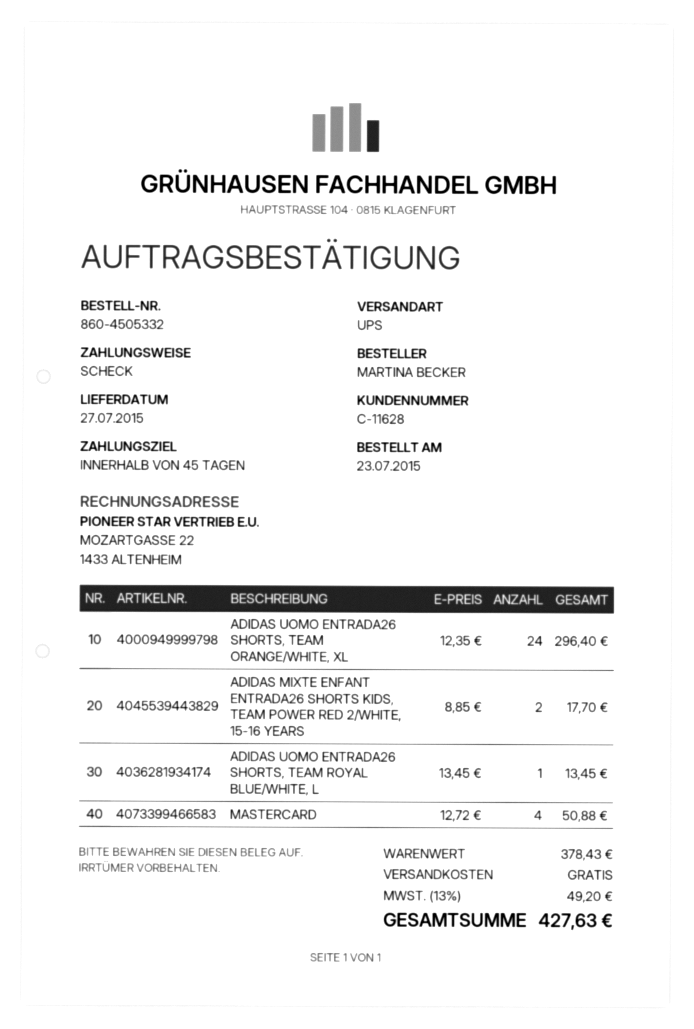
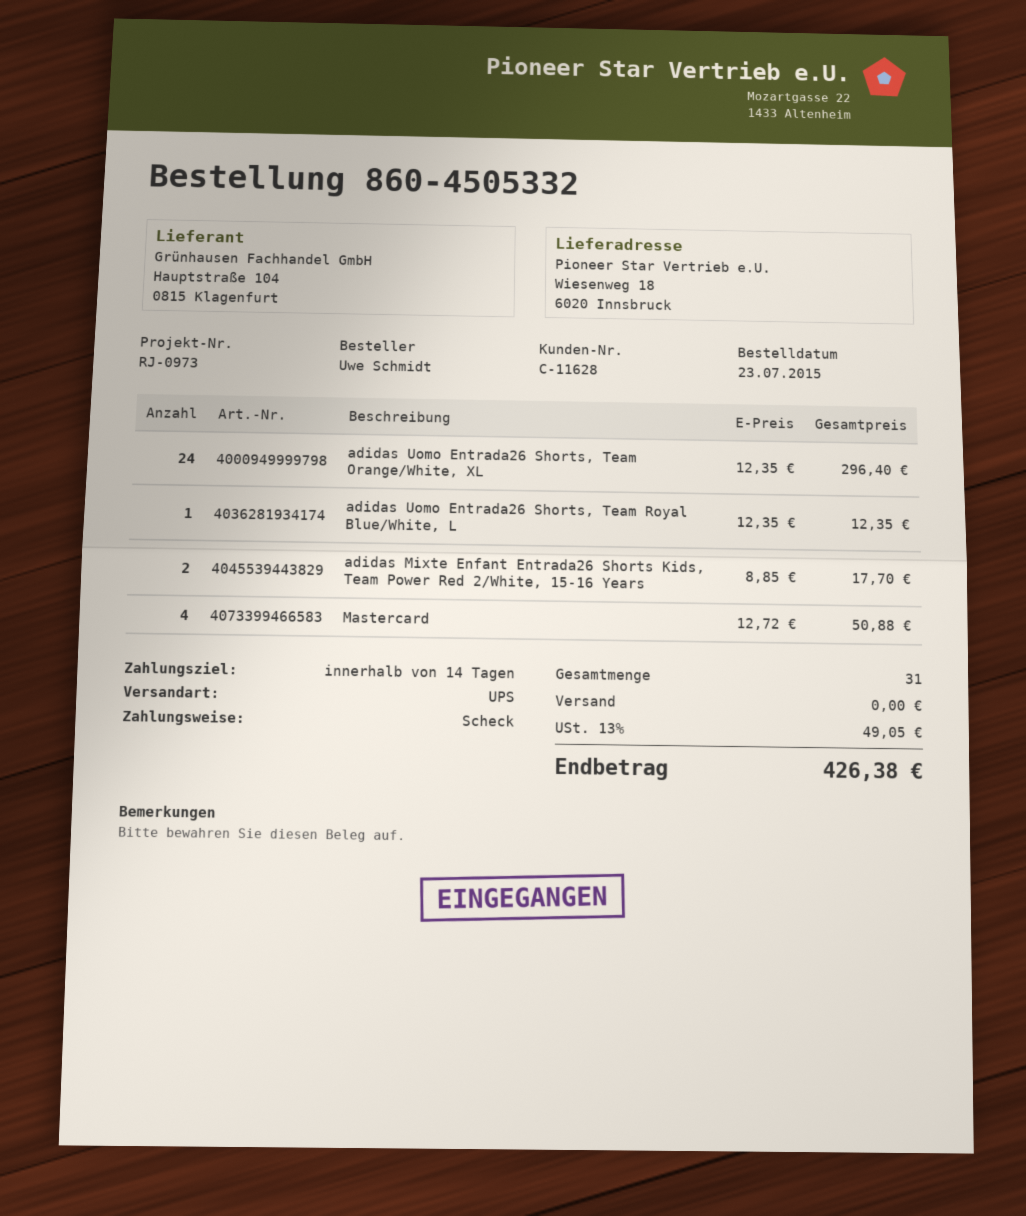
payment terms: 45 days -> 14 days
ordered by: MARTINA BECKER -> Uwe Schmidt
ADIDAS UOMO ENTRADA26 SHORTS, TEAM ROYAL BLUE/WHITE, L: 1 x 13.45 = 13.45 -> 1 x 12.35 = 12.35
tax: 13% = 49.20 -> 13% = 49.05
total: 427.63 -> 426.38

